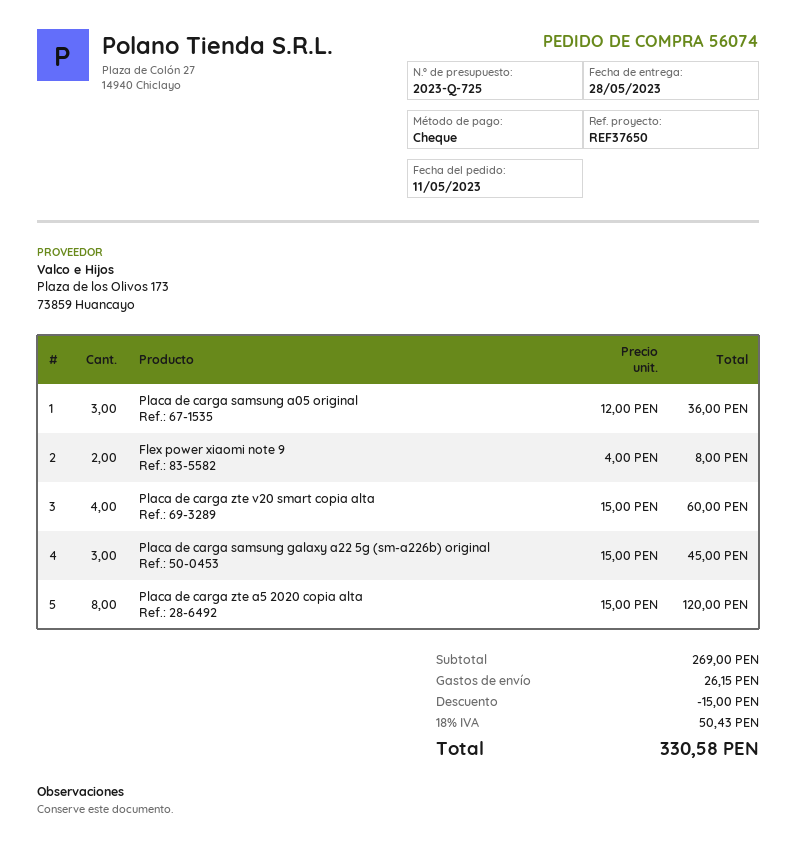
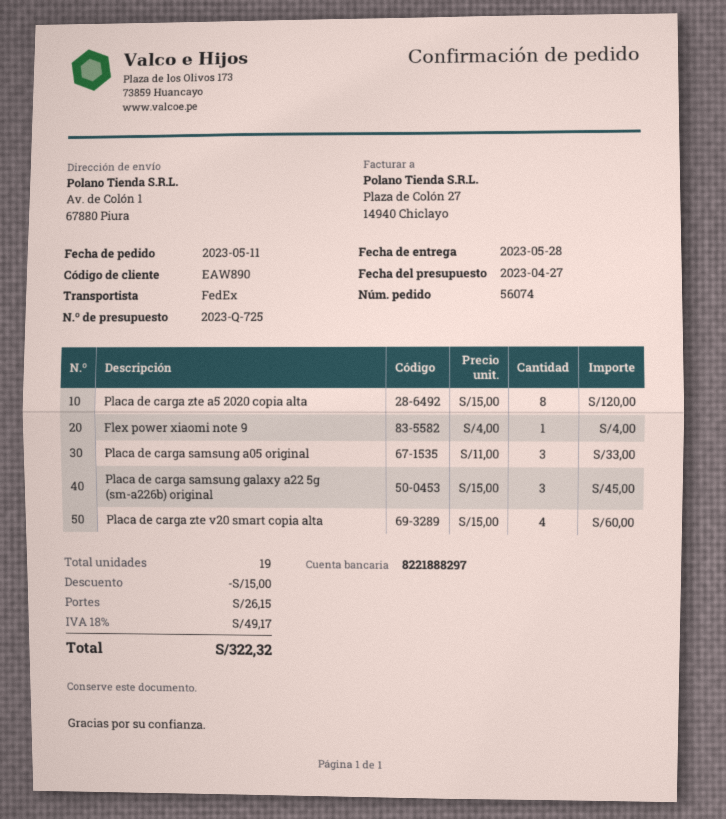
Placa de carga samsung a05 original: 3 x 12.00 = 36.00 -> 3 x 11.00 = 33.00
Flex power xiaomi note 9: 2 x 4.00 = 8.00 -> 1 x 4.00 = 4.00
tax: 18% = 50.43 -> 18% = 49.17
total: 330.58 -> 322.32

